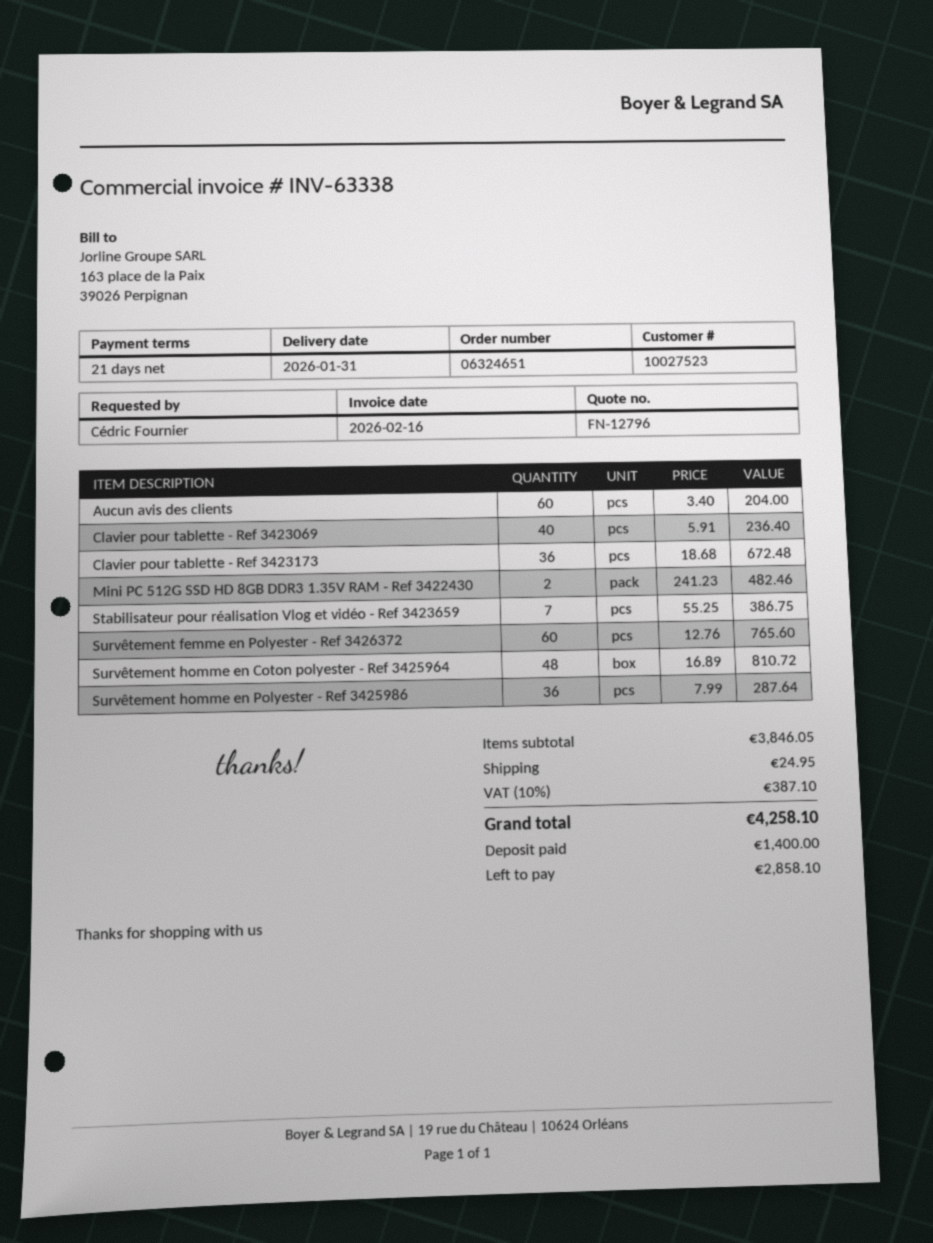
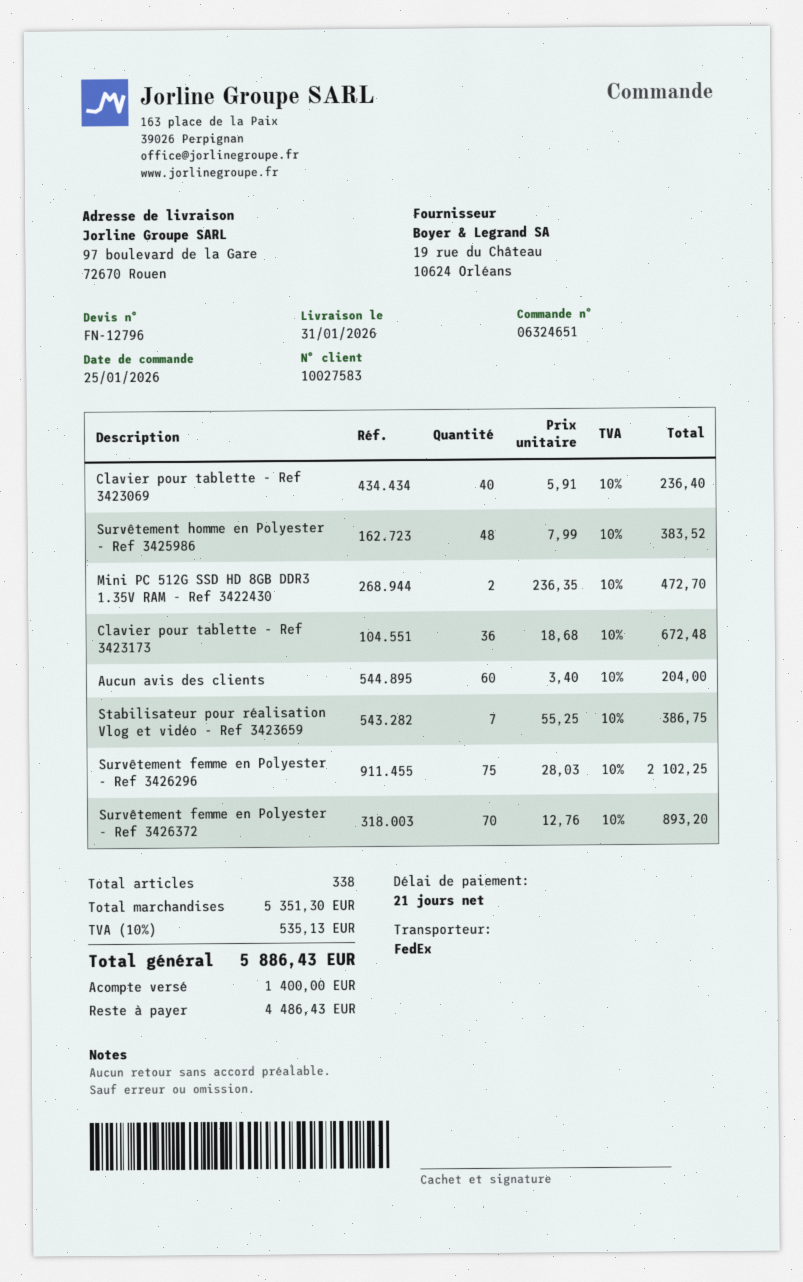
customer number: 10027523 -> 10027583
Mini PC 512G SSD HD 8GB DDR3 1.35V RAM - Ref 3422430: 2 x 241.23 = 482.46 -> 2 x 236.35 = 472.70
Survêtement femme en Polyester - Ref 3426372: 60 x 12.76 = 765.60 -> 70 x 12.76 = 893.20
Survêtement homme en Coton polyester - Ref 3425964: 48 x 16.89 = 810.72 -> none
Survêtement homme en Polyester - Ref 3425986: 36 x 7.99 = 287.64 -> 48 x 7.99 = 383.52
Survêtement femme en Polyester - Ref 3426296: none -> 75 x 28.03 = 2102.25
subtotal: 3846.05 -> 5351.30
shipping: 24.95 -> none
tax: 10% = 387.10 -> 10% = 535.13
total: 4258.10 -> 5886.43
balance: 2858.10 -> 4486.43

